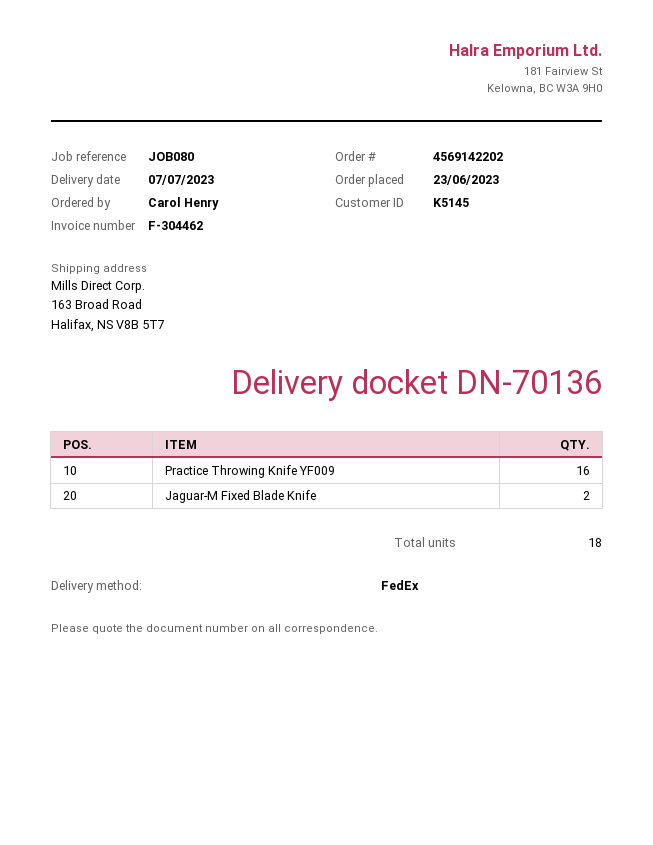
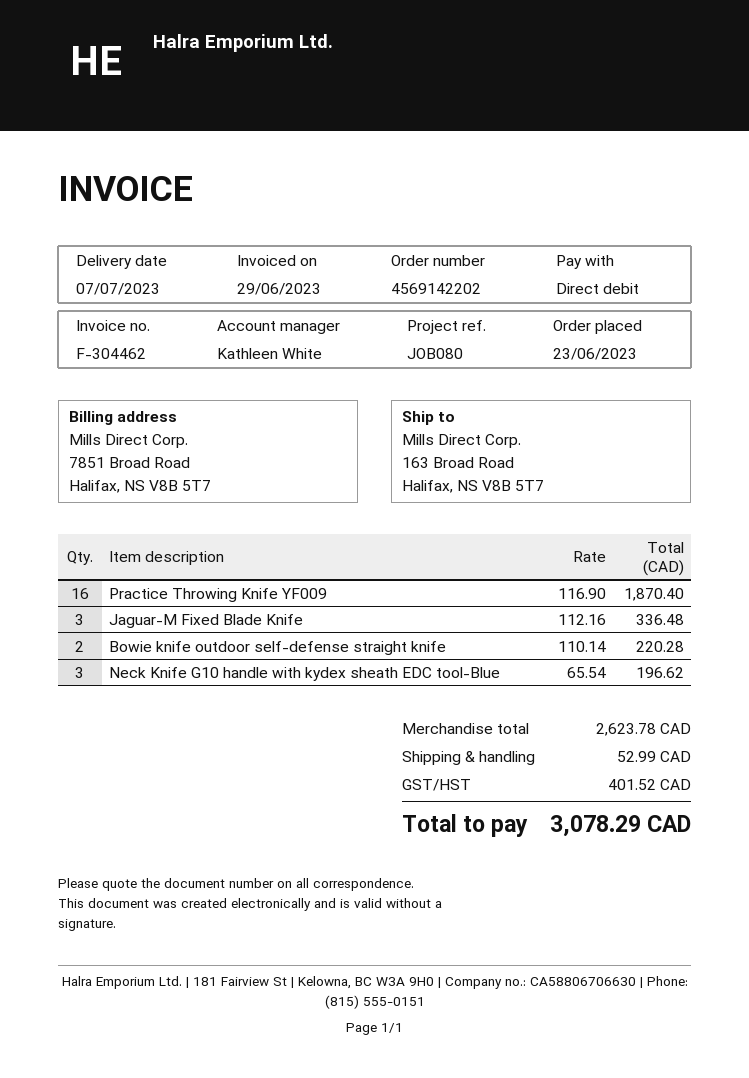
Jaguar-M Fixed Blade Knife: 2 -> 3
Bowie knife outdoor self-defense straight knife: none -> 2
Neck Knife G10 handle with kydex sheath EDC tool-Blue: none -> 3

